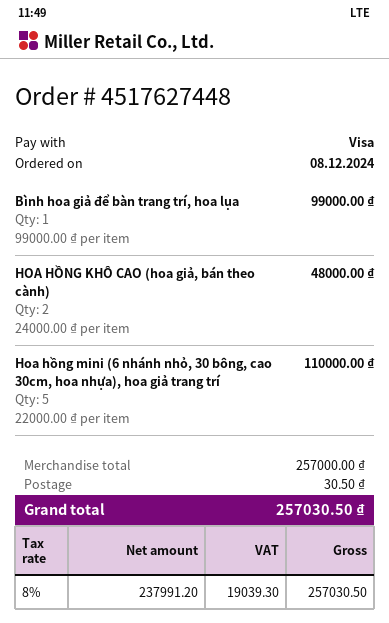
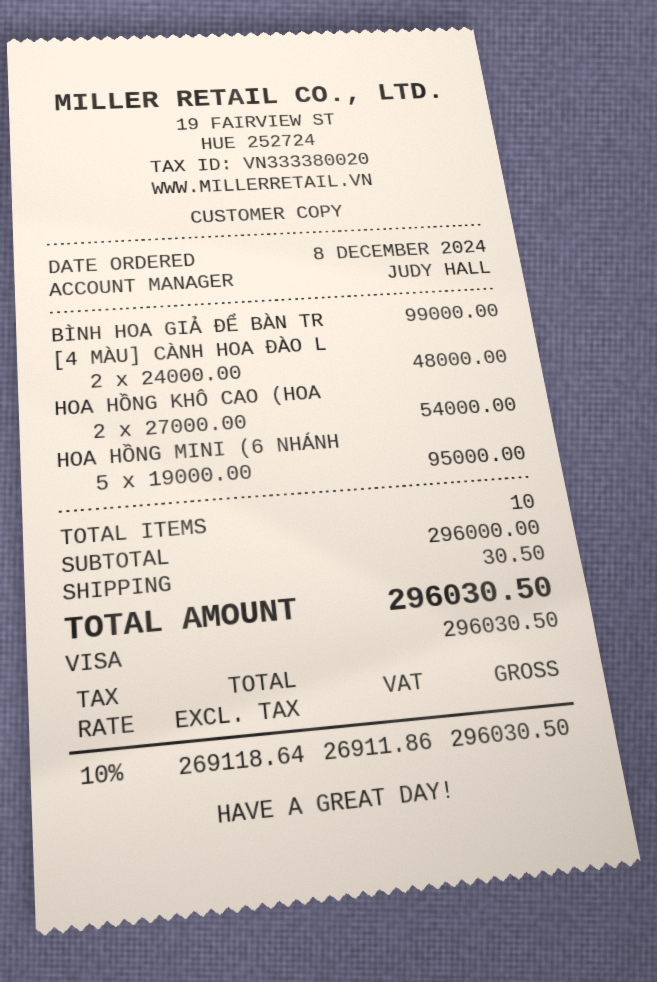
HOA HỒNG KHÔ CAO (hoa giả, bán theo cành): 2 x 24000.00 = 48000.00 -> 2 x 27000.00 = 54000.00
Hoa hồng mini (6 nhánh nhỏ, 30 bông, cao 30cm, hoa nhựa), hoa giả trang trí: 5 x 22000.00 = 110000.00 -> 5 x 19000.00 = 95000.00
[4 MÀU] CÀNH HOA ĐÀO L: none -> 2 x 24000.00 = 48000.00
subtotal: 257000.00 -> 296000.00
net: 237991.20 -> 269118.64
tax: 8% = 19039.30 -> 10% = 26911.86
total: 257030.50 -> 296030.50

